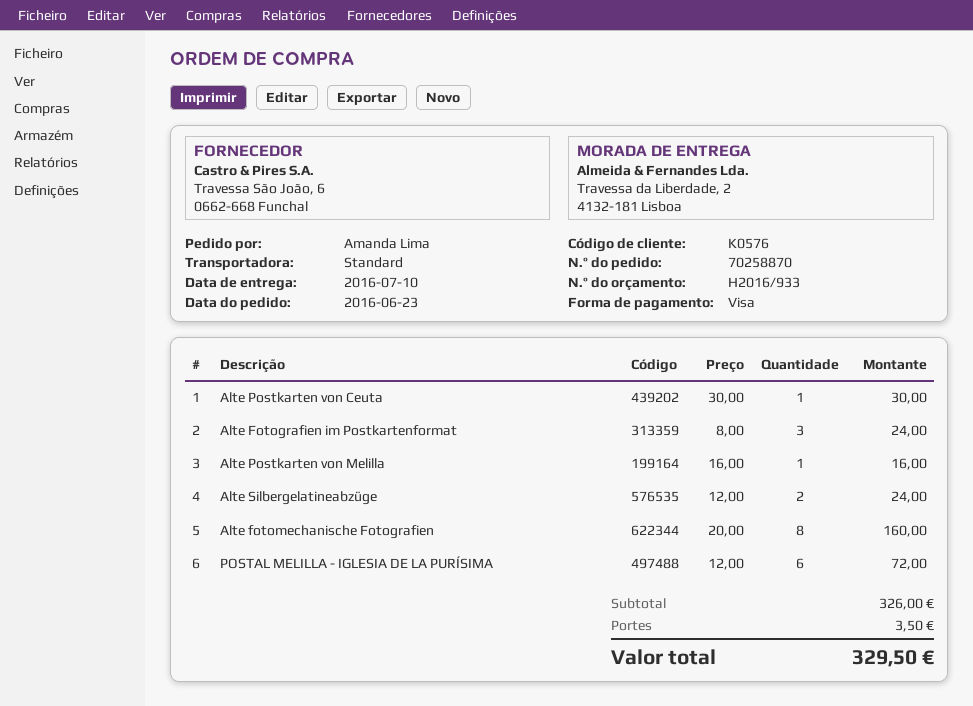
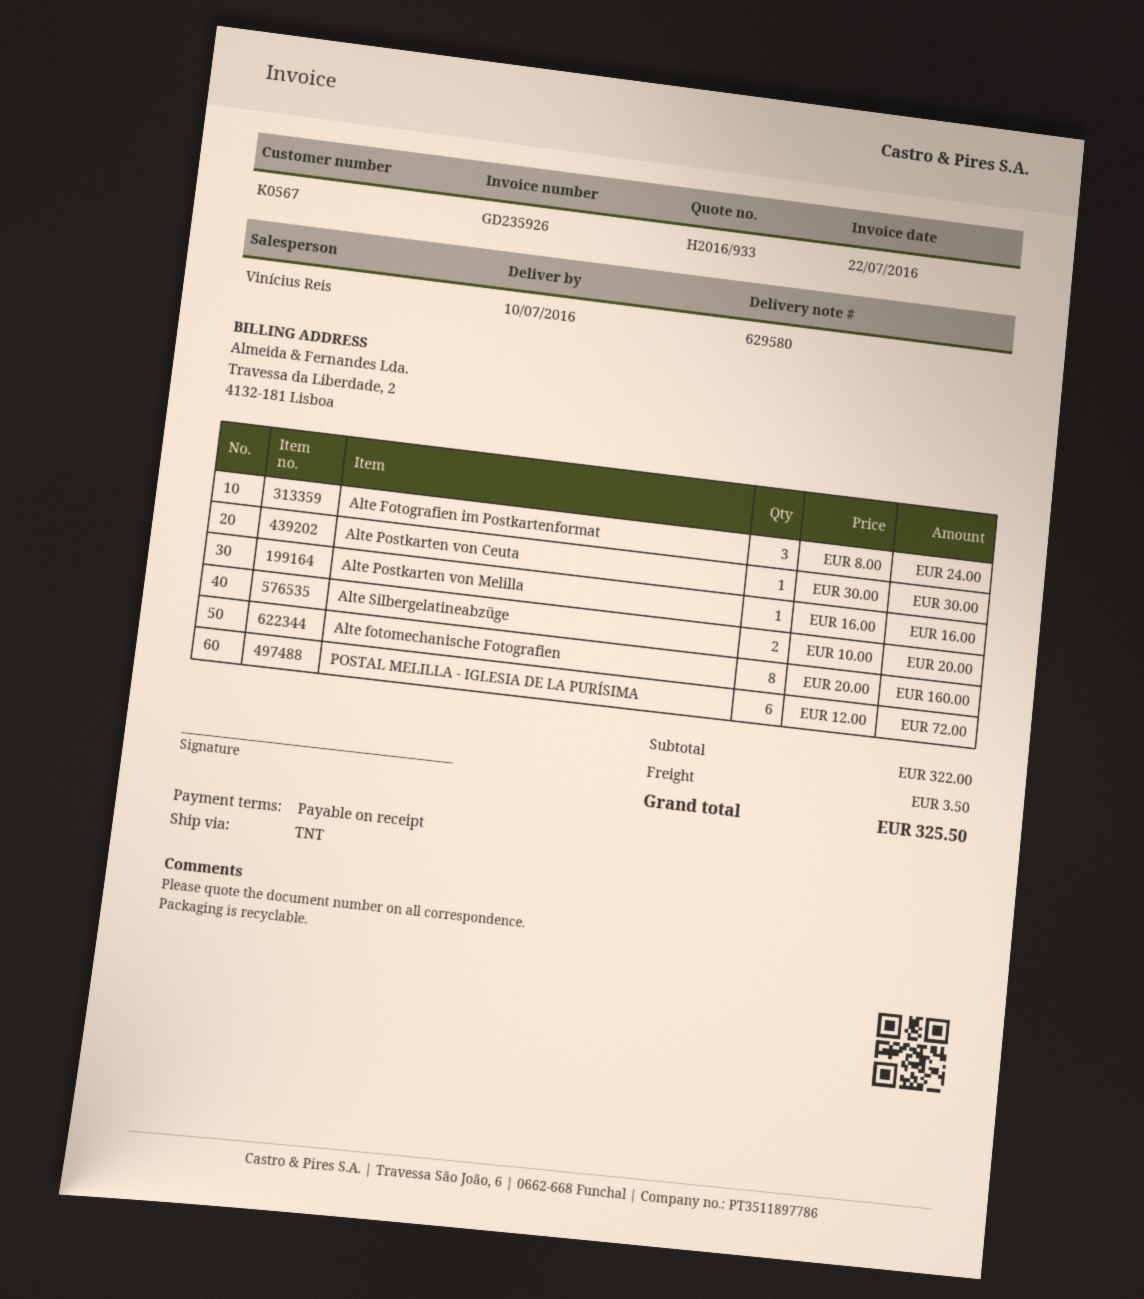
customer number: K0576 -> K0567
shipping method: standard -> TNT
Alte Silbergelatineabzüge: 2 x 12.00 = 24.00 -> 2 x 10.00 = 20.00
subtotal: 326.00 -> 322.00
total: 329.50 -> 325.50

